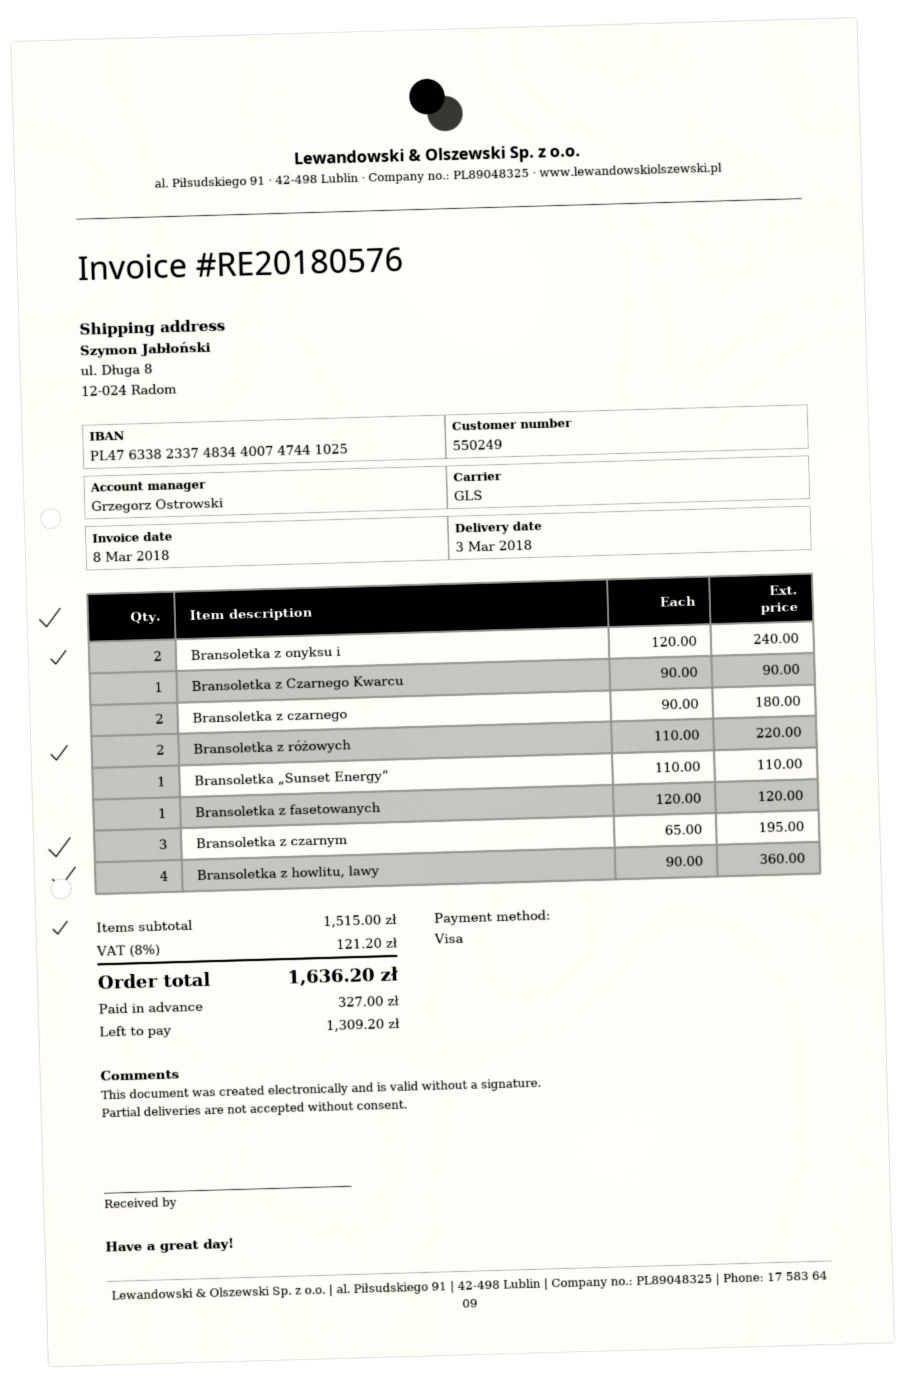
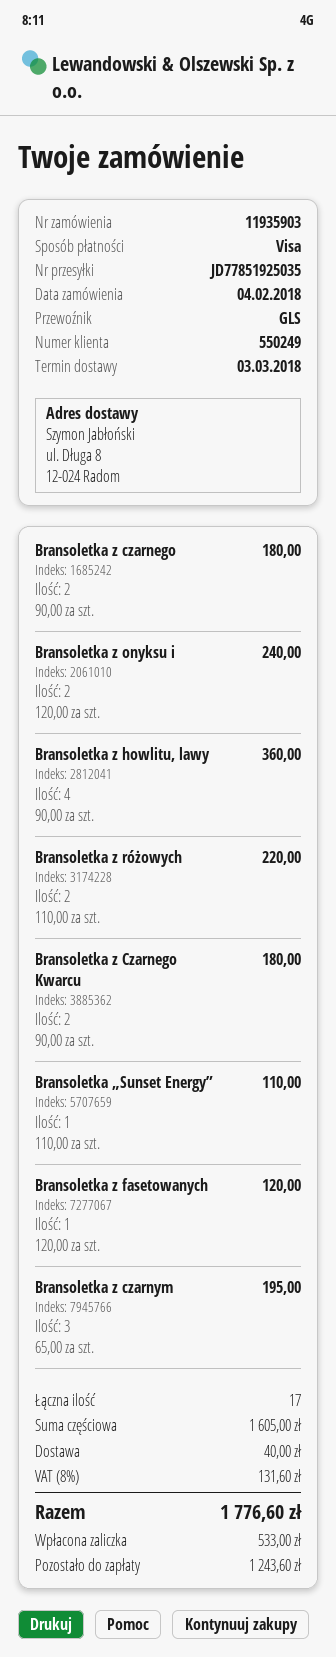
Bransoletka z Czarnego Kwarcu: 1 x 90.00 = 90.00 -> 2 x 90.00 = 180.00
subtotal: 1515.00 -> 1605.00
shipping: none -> 40.00
tax: 8% = 121.20 -> 8% = 131.60
total: 1636.20 -> 1776.60
deposit: 327.00 -> 533.00
balance: 1309.20 -> 1243.60

